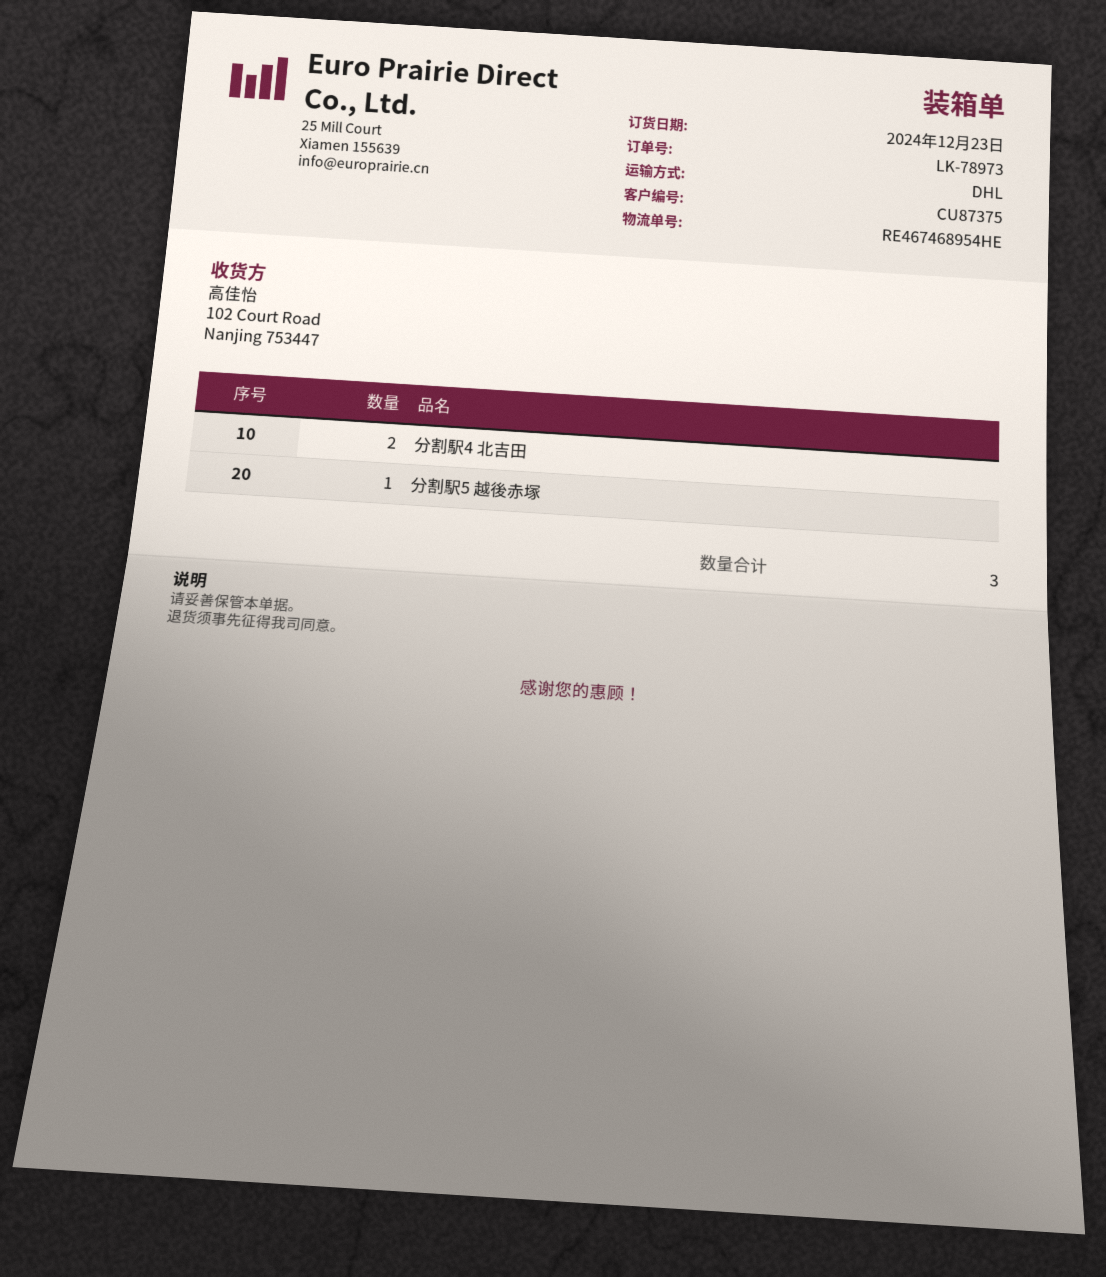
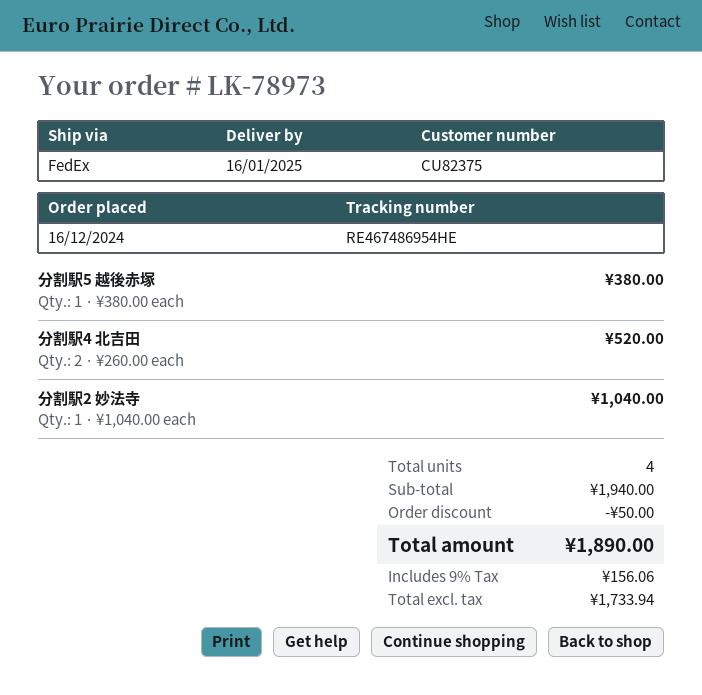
order date: 2024-12-23 -> 2024-12-16
customer number: CU87375 -> CU82375
shipping method: DHL -> FedEx
tracking number: RE467468954HE -> RE467486954HE
分割駅2 妙法寺: none -> 1
total quantity: 3 -> 4

